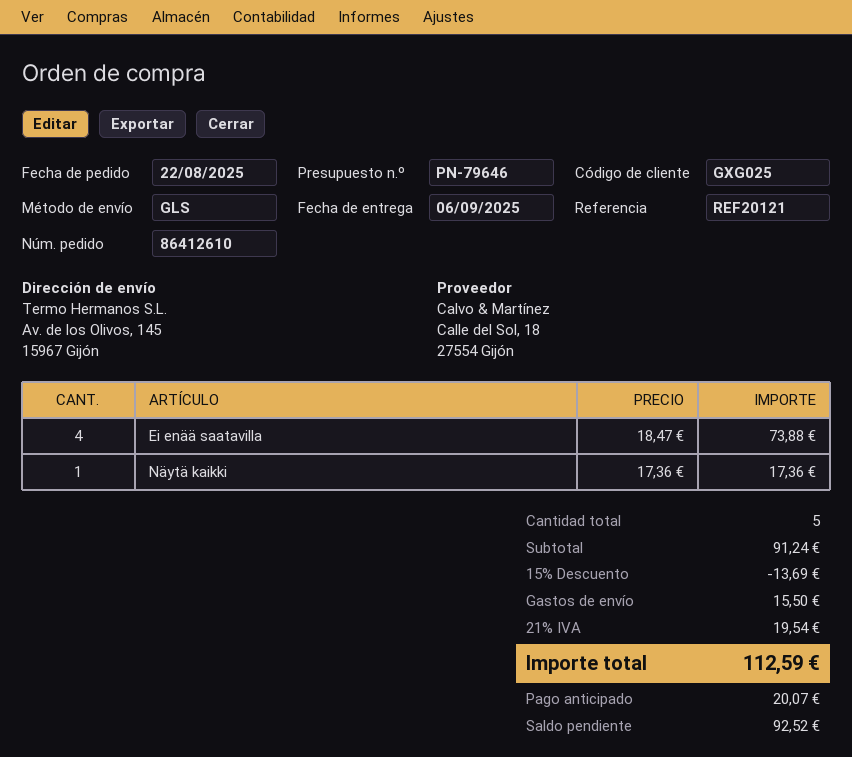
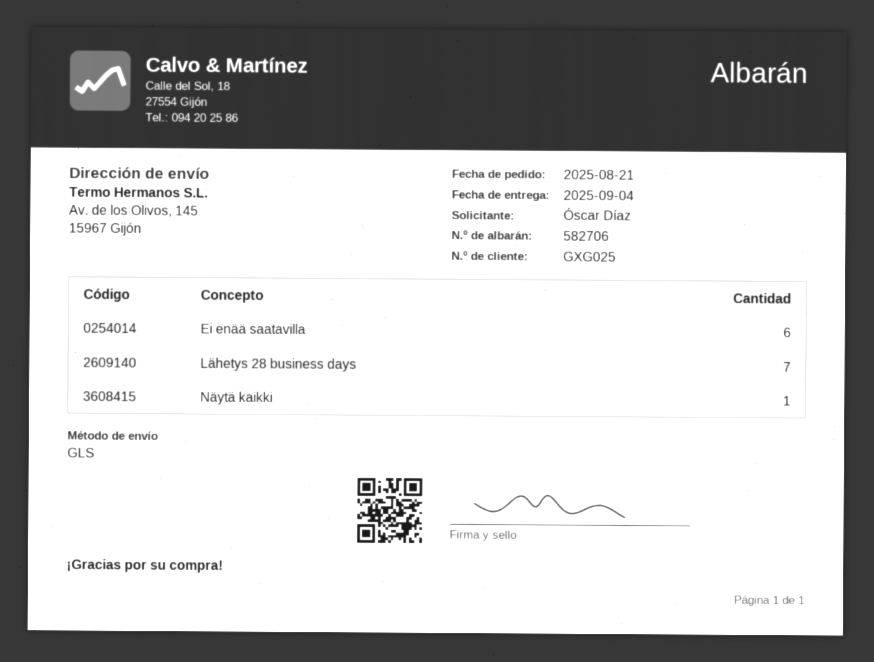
order date: 2025-08-22 -> 2025-08-21
delivery date: 2025-09-06 -> 2025-09-04
Ei enää saatavilla: 4 -> 6
Lähetys 28 business days: none -> 7

